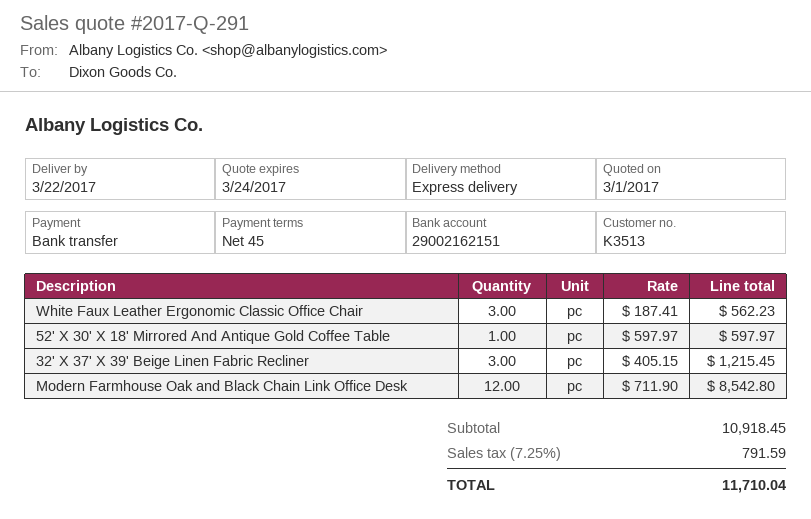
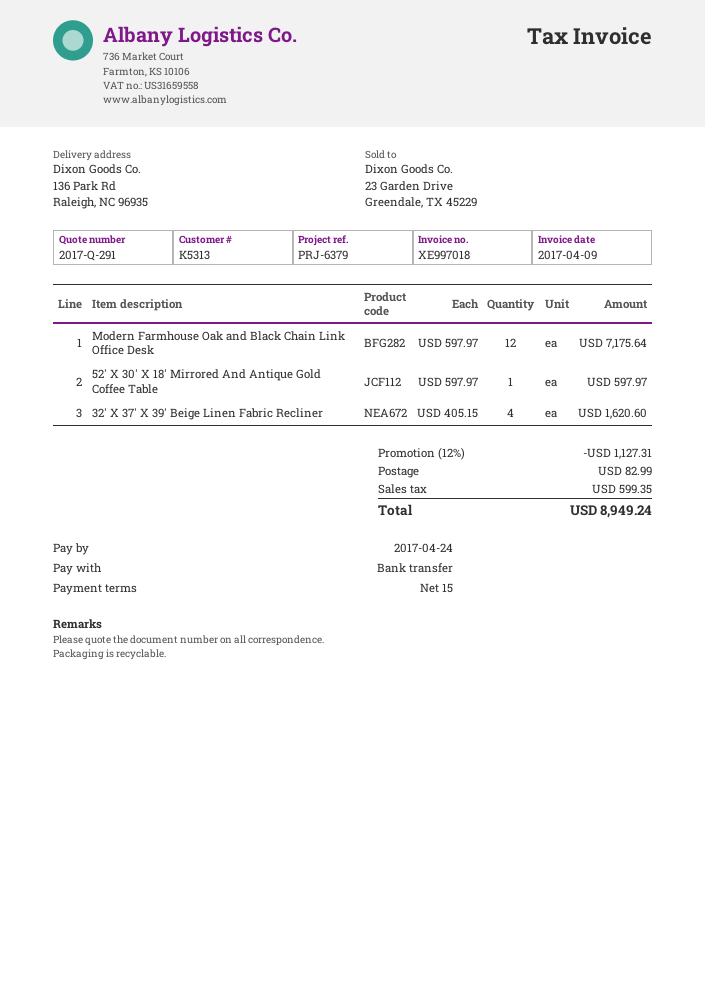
payment terms: 45 days -> 15 days
customer number: K3513 -> K5313
White Faux Leather Ergonomic Classic Office Chair: 3 x 187.41 = 562.23 -> none
32' X 37' X 39' Beige Linen Fabric Recliner: 3 x 405.15 = 1215.45 -> 4 x 405.15 = 1620.60
Modern Farmhouse Oak and Black Chain Link Office Desk: 12 x 711.90 = 8542.80 -> 12 x 597.97 = 7175.64
discount: none -> 12% = 1127.31
shipping: none -> 82.99
tax: 791.59 -> 599.35
total: 11710.04 -> 8949.24

